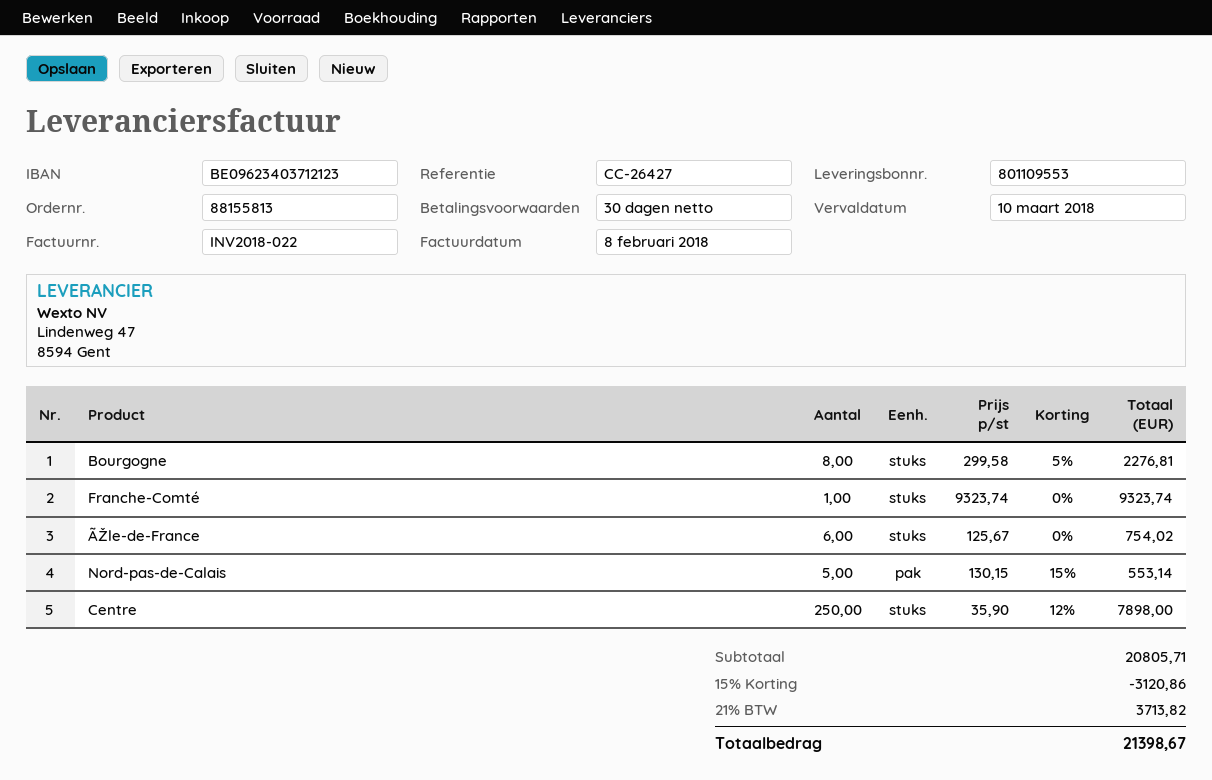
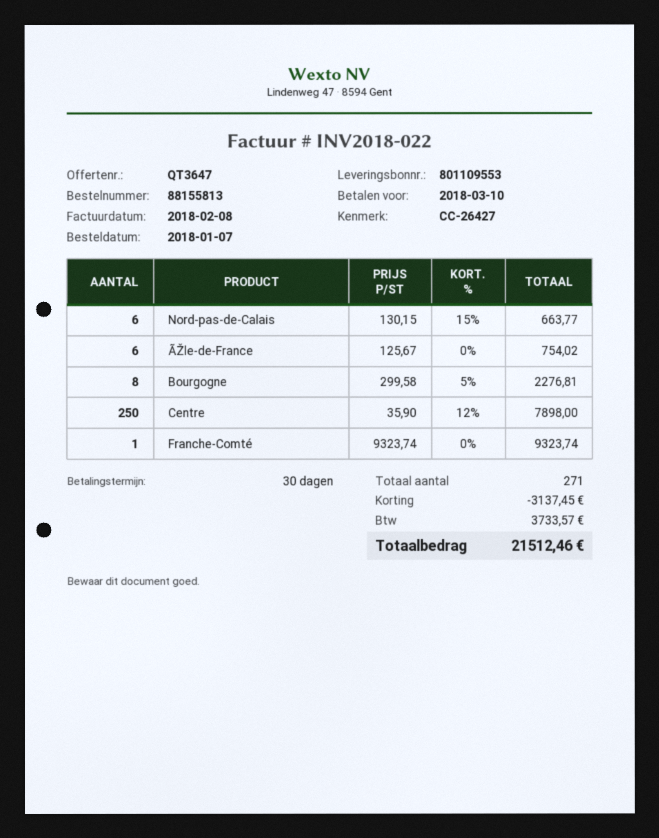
Nord-pas-de-Calais: 5 x 130.15 - 15% = 553.14 -> 6 x 130.15 - 15% = 663.77
discount: 3120.86 -> 3137.45
tax: 3713.82 -> 3733.57
total: 21398.67 -> 21512.46

